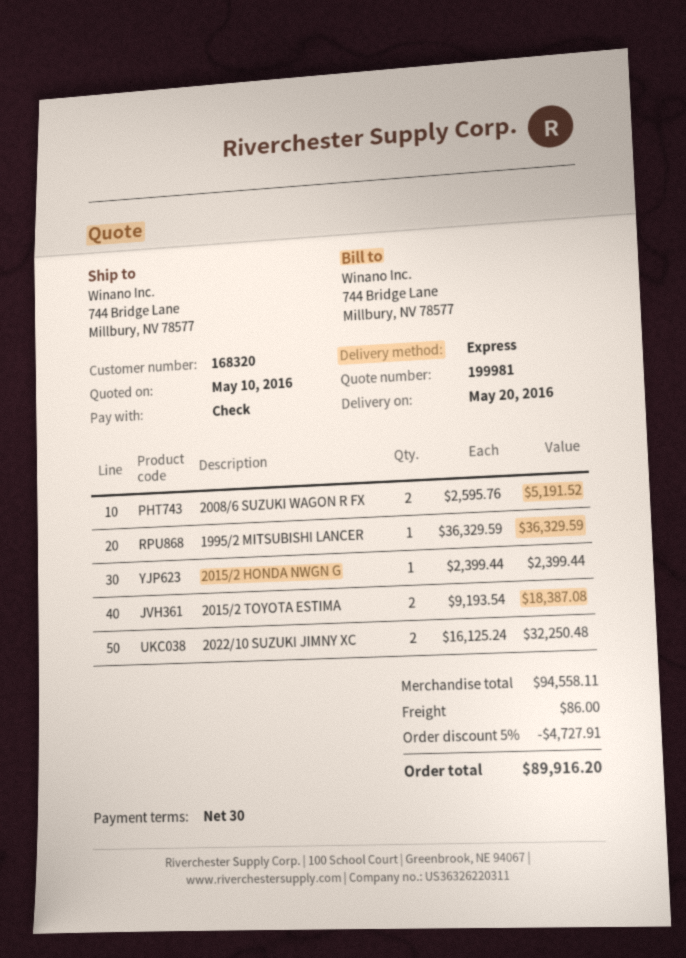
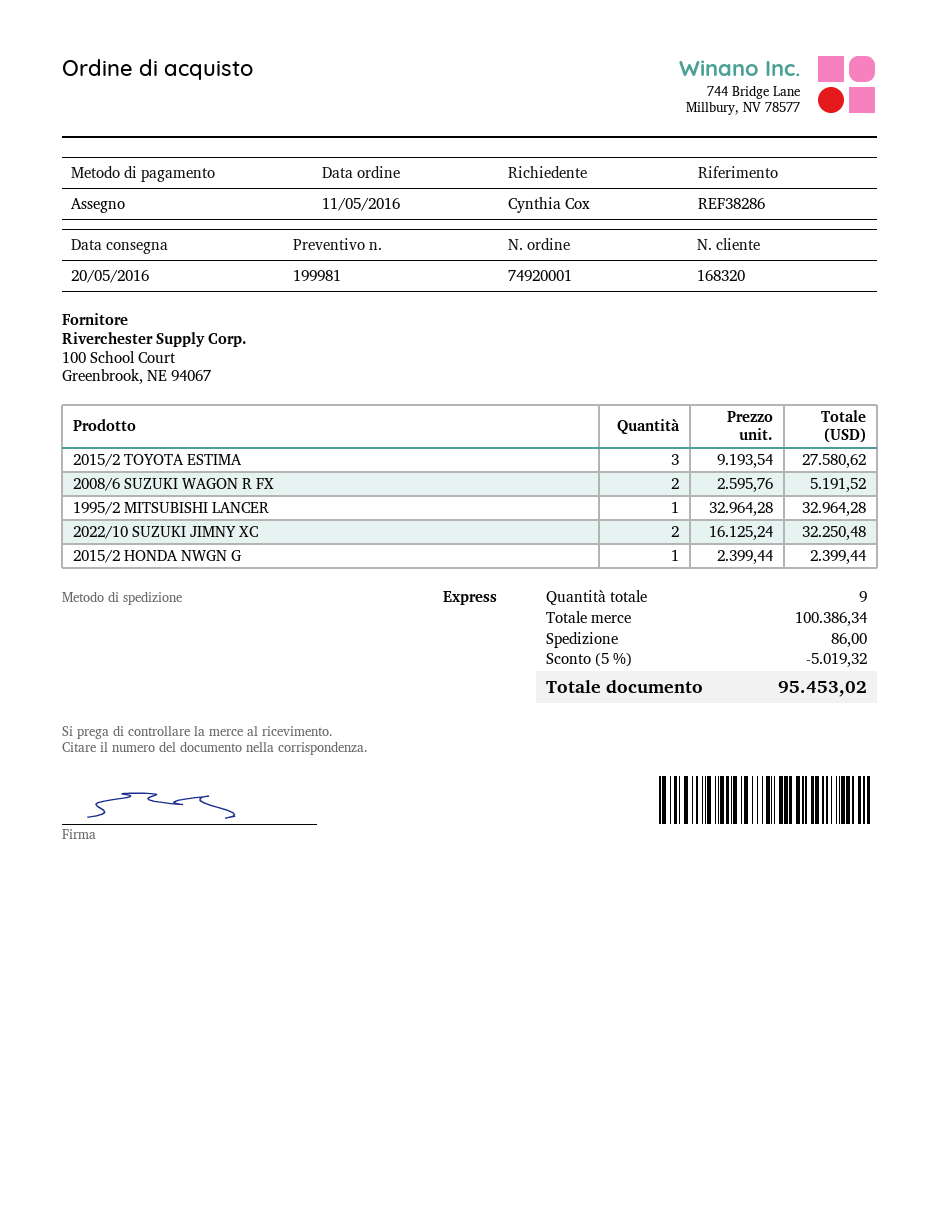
1995/2 MITSUBISHI LANCER: 1 x 36329.59 = 36329.59 -> 1 x 32964.28 = 32964.28
2015/2 TOYOTA ESTIMA: 2 x 9193.54 = 18387.08 -> 3 x 9193.54 = 27580.62
subtotal: 94558.11 -> 100386.34
discount: 5% = 4727.91 -> 5% = 5019.32
total: 89916.20 -> 95453.02

